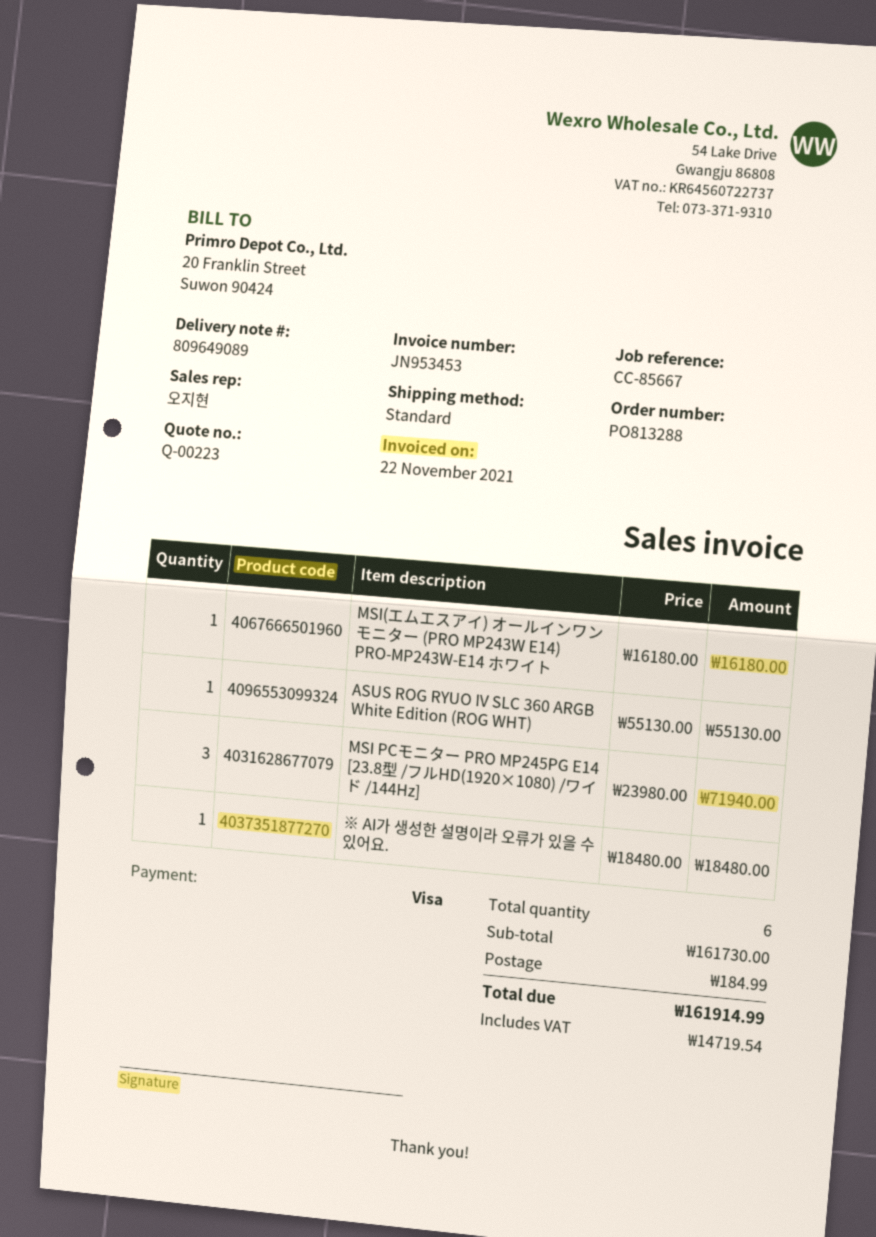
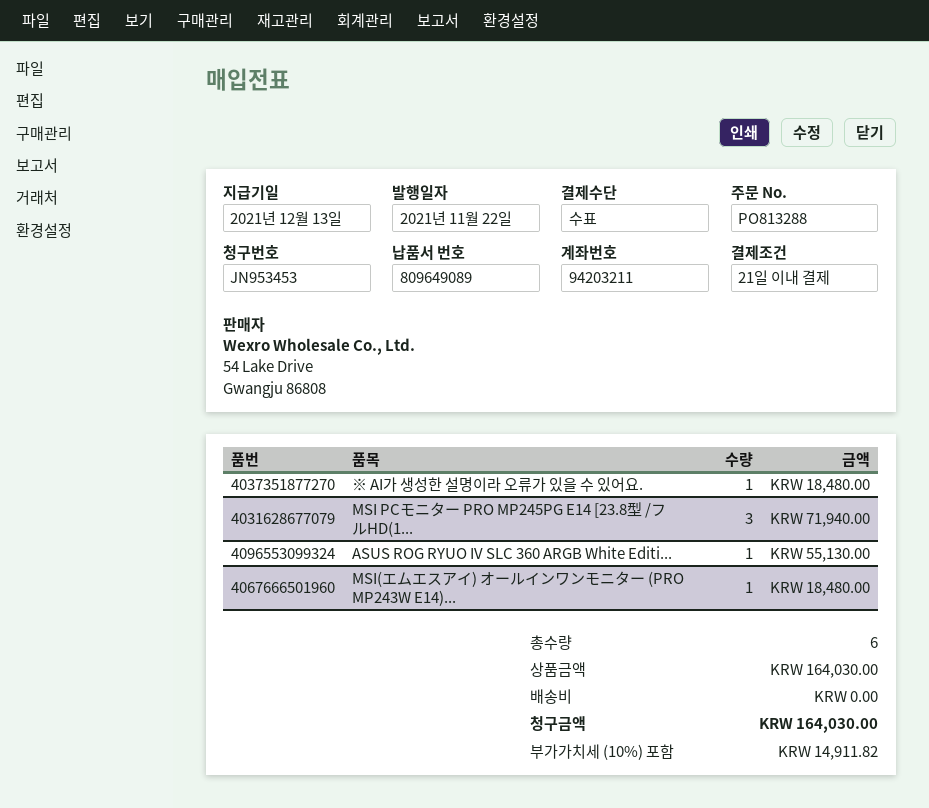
payment method: Visa -> cheque
MSI(エムエスアイ) オールインワンモニター (PRO MP243W E14) PRO-MP243W-E14 ホワイト: 1 for 16180.00 -> 1 for 18480.00
subtotal: 161730.00 -> 164030.00
shipping: 184.99 -> 0.00
tax: 14719.54 -> 14911.82
total: 161914.99 -> 164030.00

